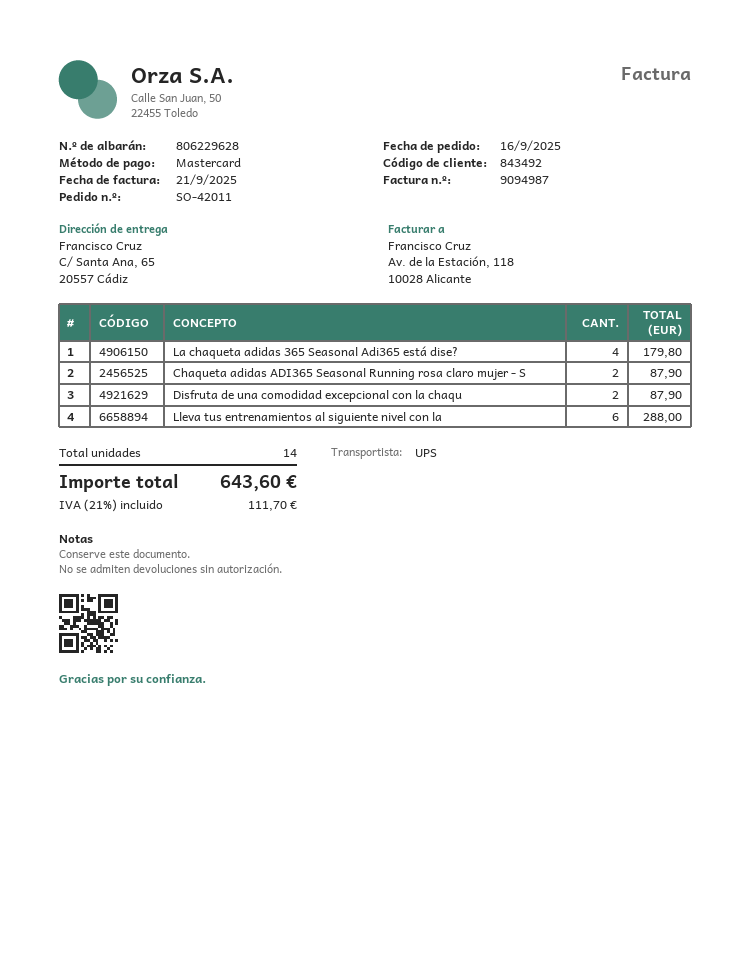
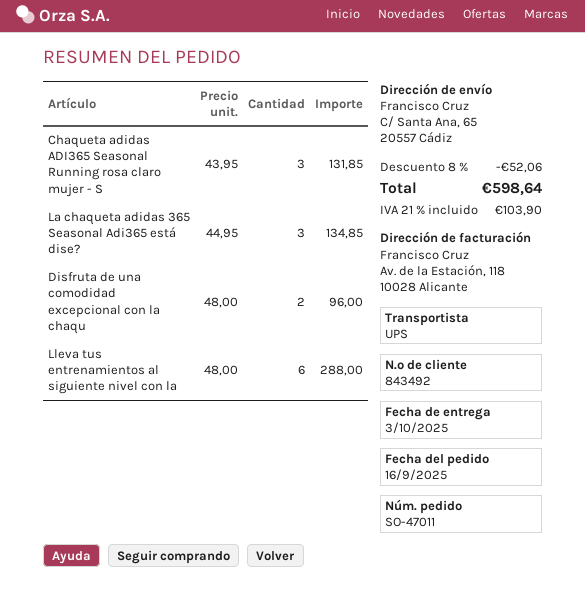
order number: SO-42011 -> SO-47011
La chaqueta adidas 365 Seasonal Adi365 está dise?: 4 for 179.80 -> 3 for 134.85
Chaqueta adidas ADI365 Seasonal Running rosa claro mujer - S: 2 for 87.90 -> 3 for 131.85
Disfruta de una comodidad excepcional con la chaqu: 2 for 87.90 -> 2 for 96.00
discount: none -> 8% = 52.06
tax: 21% = 111.70 -> 21% = 103.90
total: 643.60 -> 598.64

